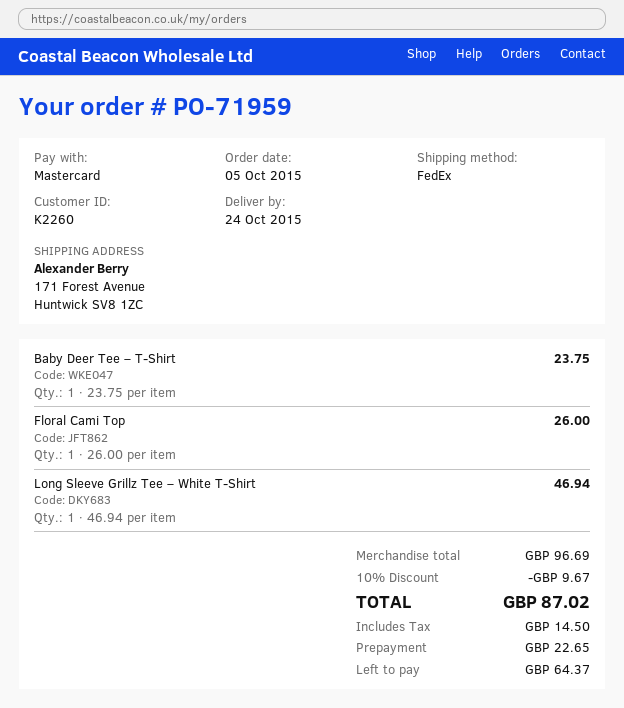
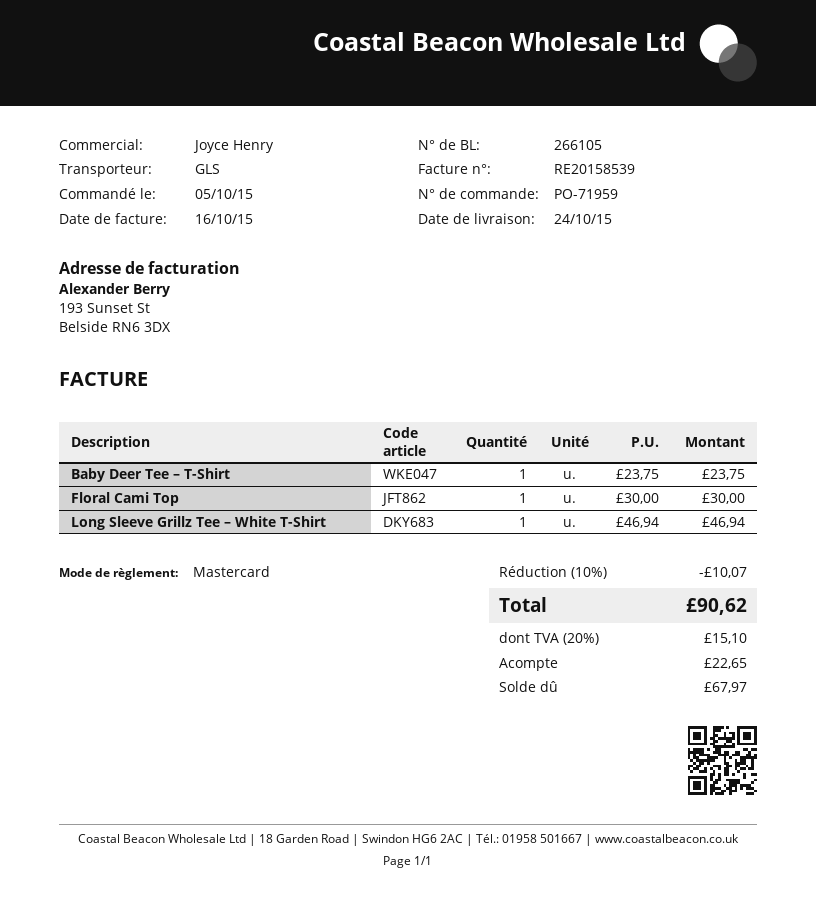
shipping method: FedEx -> GLS
Floral Cami Top: 1 x 26.00 = 26.00 -> 1 x 30.00 = 30.00
discount: 10% = 9.67 -> 10% = 10.07
tax: 14.50 -> 15.10
total: 87.02 -> 90.62
balance: 64.37 -> 67.97

